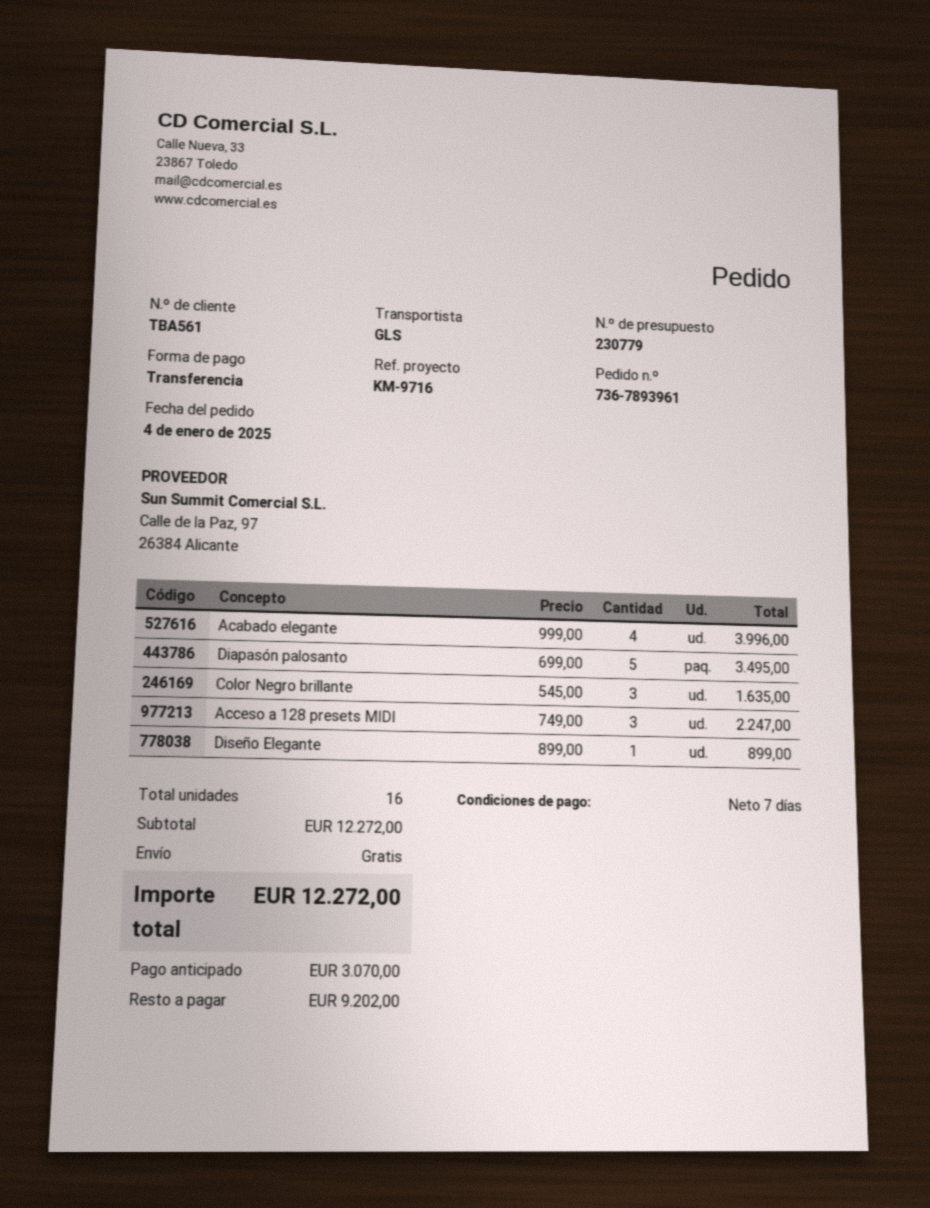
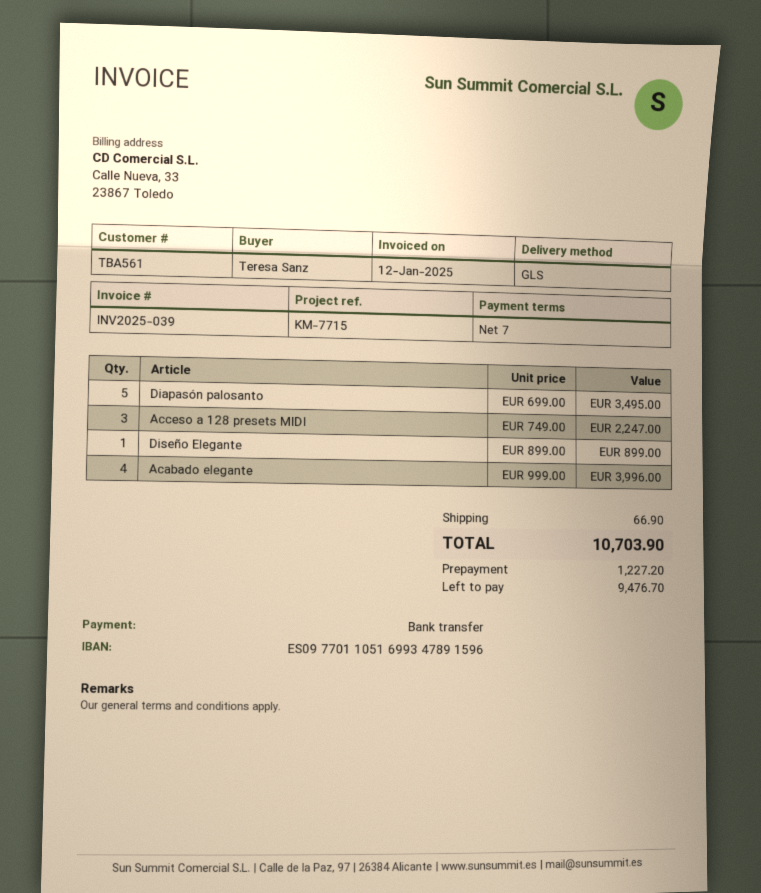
reference: KM-9716 -> KM-7715
Color Negro brillante: 3 x 545.00 = 1635.00 -> none
shipping: 0.00 -> 66.90
total: 12272.00 -> 10703.90
deposit: 3070.00 -> 1227.20
balance: 9202.00 -> 9476.70

